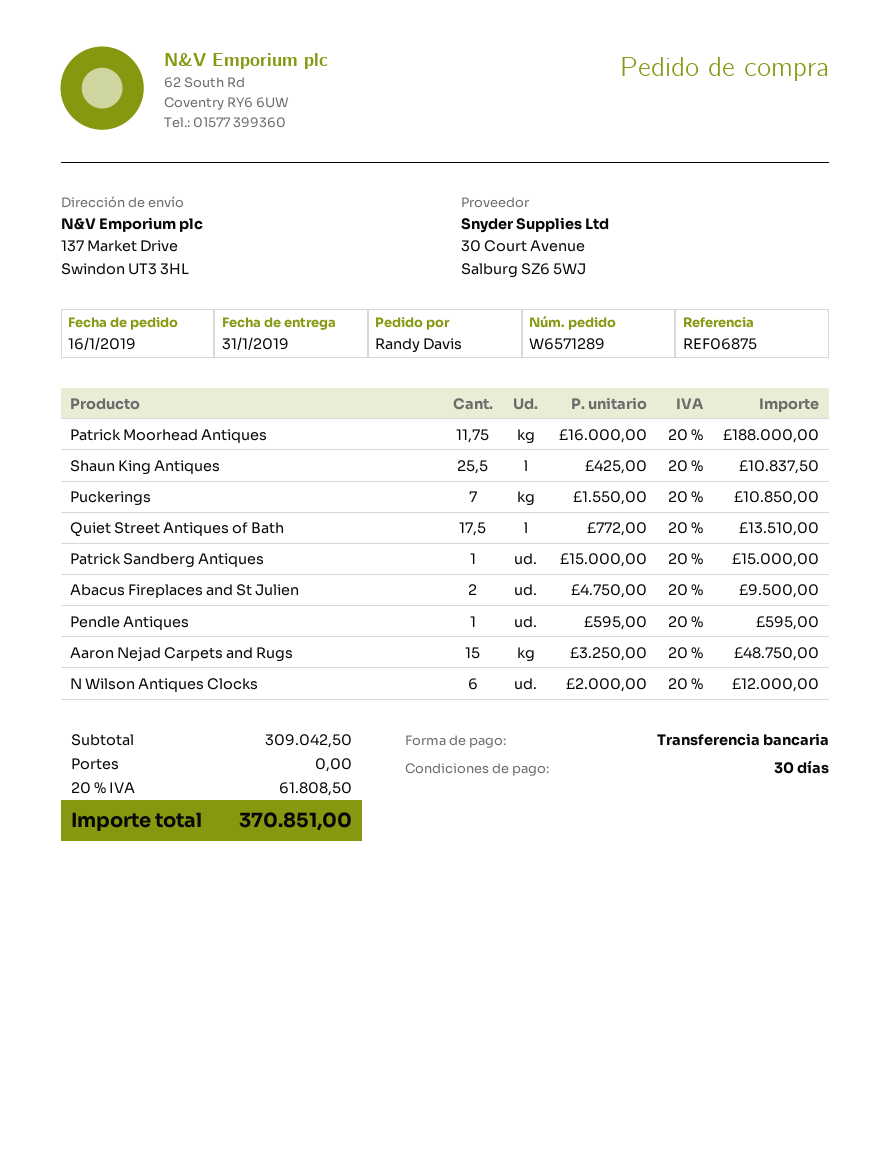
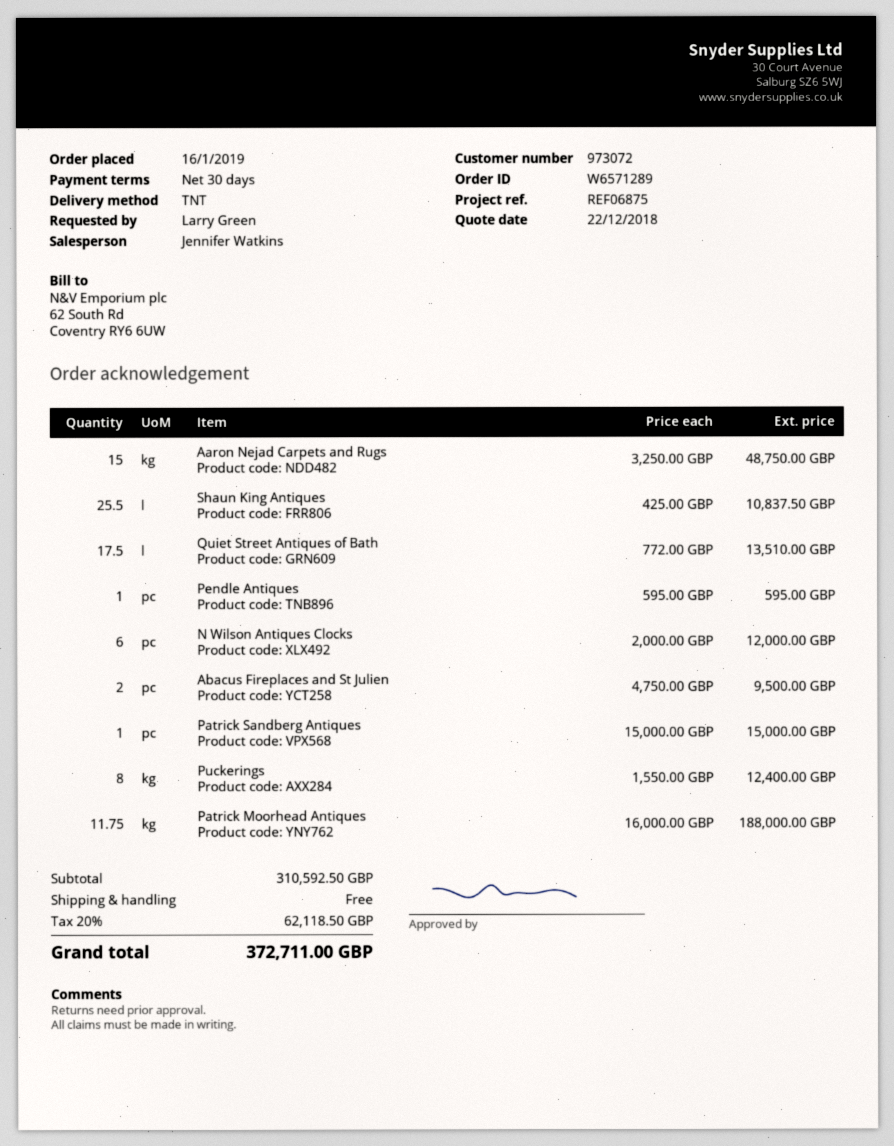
ordered by: Randy Davis -> Larry Green
Puckerings: 7 x 1550.00 = 10850.00 -> 8 x 1550.00 = 12400.00
subtotal: 309042.50 -> 310592.50
tax: 20% = 61808.50 -> 20% = 62118.50
total: 370851.00 -> 372711.00

